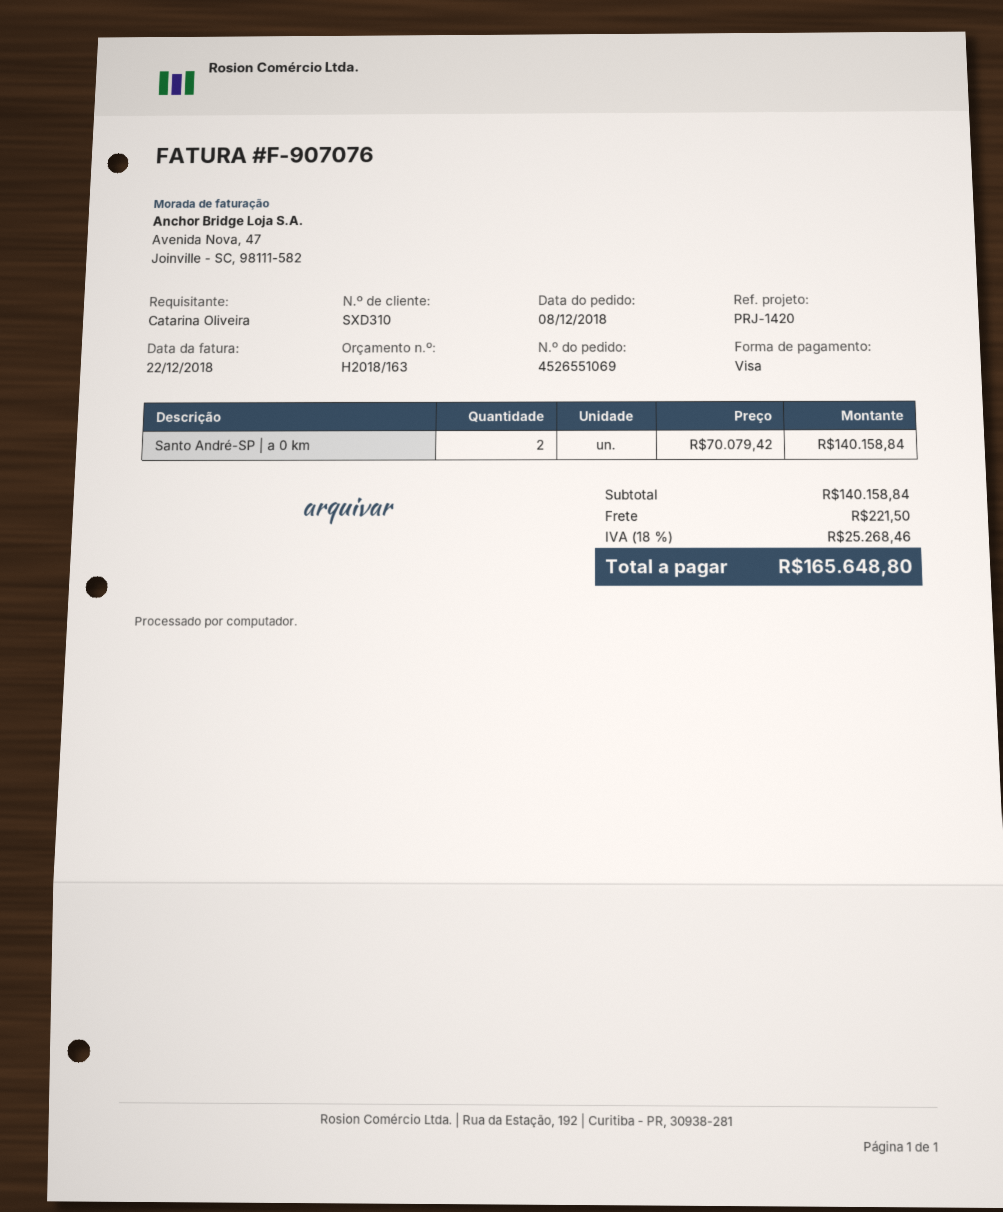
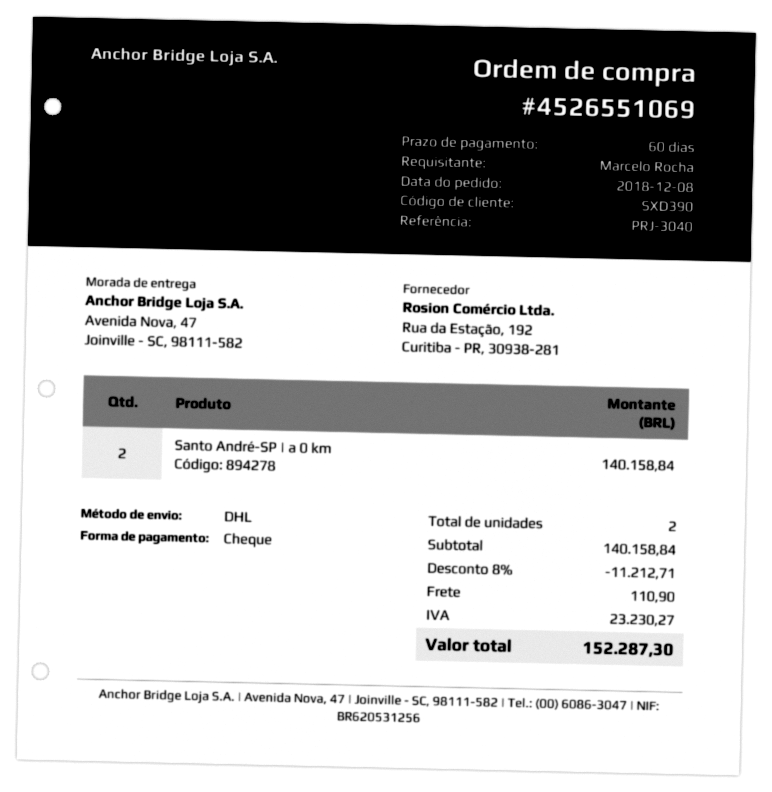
customer number: SXD310 -> SXD390
reference: PRJ-1420 -> PRJ-3040
ordered by: Catarina Oliveira -> Marcelo Rocha
payment method: Visa -> cheque
discount: none -> 8% = 11212.71
shipping: 221.50 -> 110.90
tax: 25268.46 -> 23230.27
total: 165648.80 -> 152287.30

